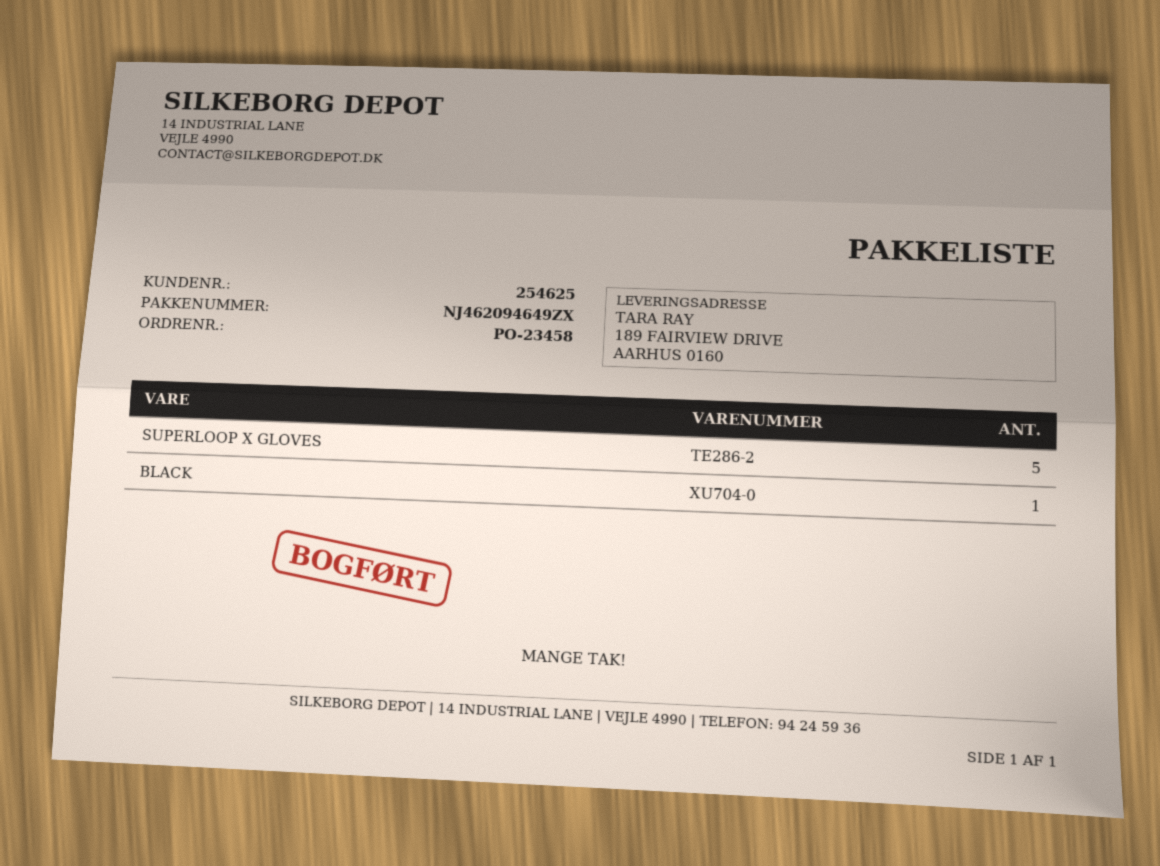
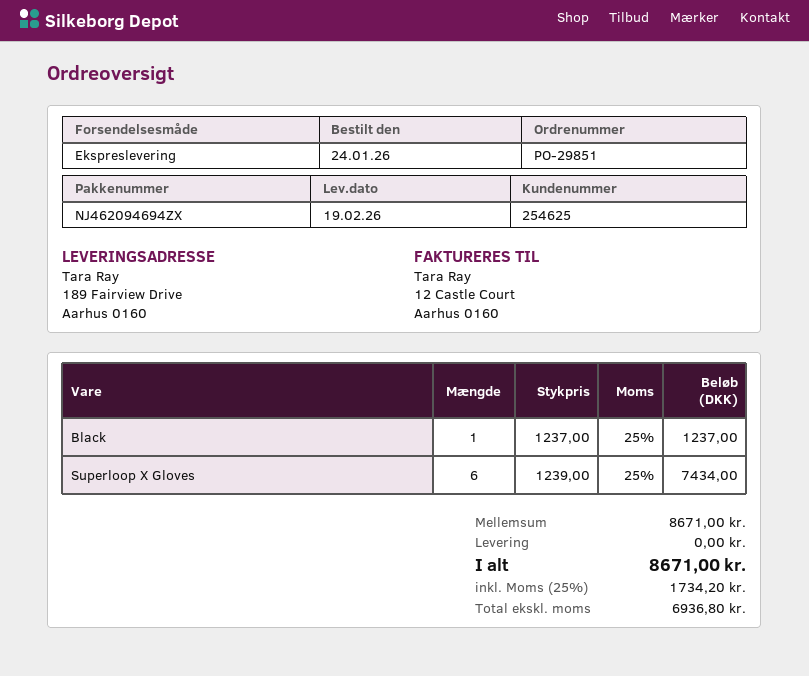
order number: PO-23458 -> PO-29851
tracking number: NJ462094649ZX -> NJ462094694ZX
SUPERLOOP X GLOVES: 5 -> 6

